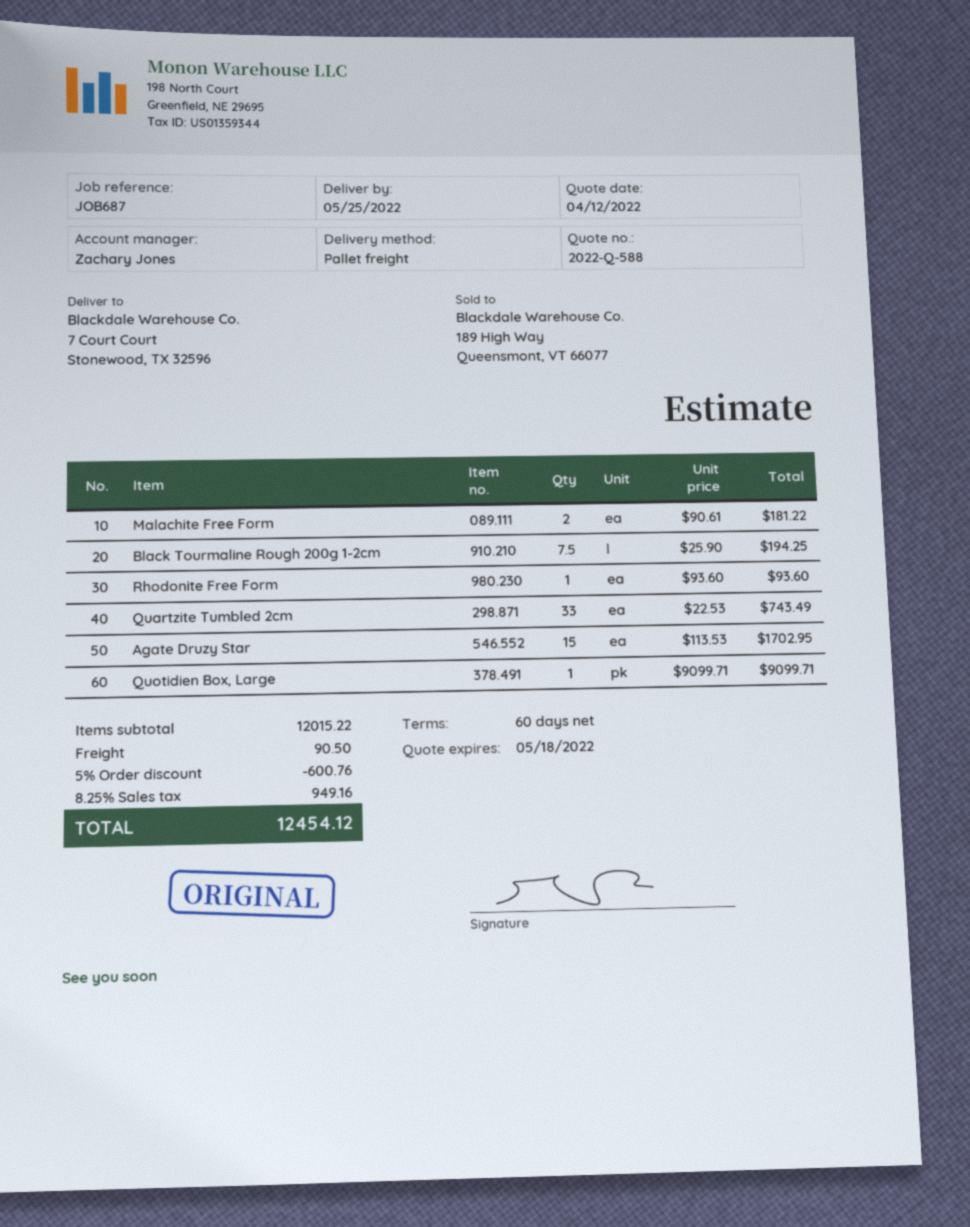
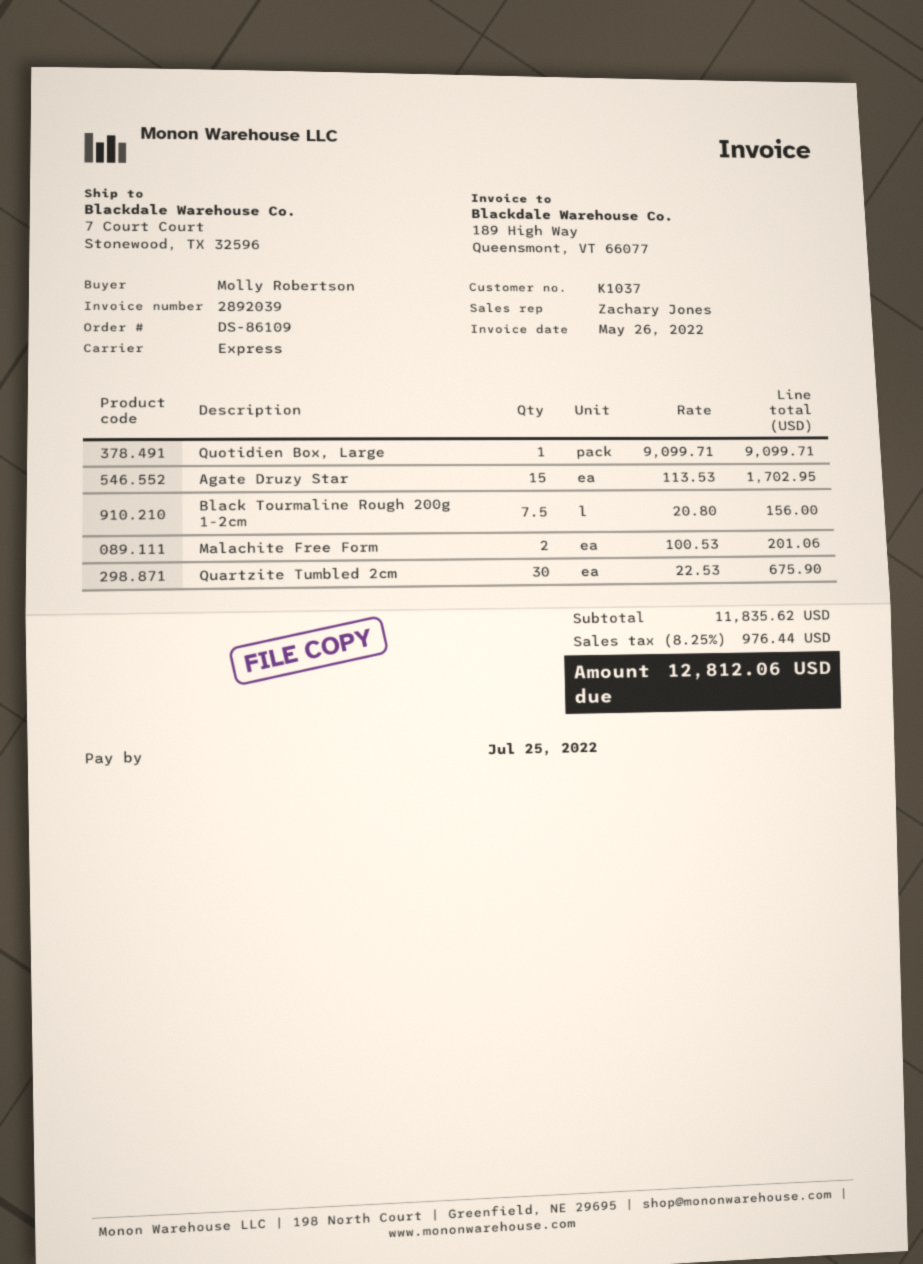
shipping method: pallet freight -> express
Malachite Free Form: 2 x 90.61 = 181.22 -> 2 x 100.53 = 201.06
Black Tourmaline Rough 200g 1-2cm: 7.5 x 25.90 = 194.25 -> 7.5 x 20.80 = 156.00
Rhodonite Free Form: 1 x 93.60 = 93.60 -> none
Quartzite Tumbled 2cm: 33 x 22.53 = 743.49 -> 30 x 22.53 = 675.90
subtotal: 12015.22 -> 11835.62
discount: 5% = 600.76 -> none
shipping: 90.50 -> none
tax: 8.25% = 949.16 -> 8.25% = 976.44
total: 12454.12 -> 12812.06

